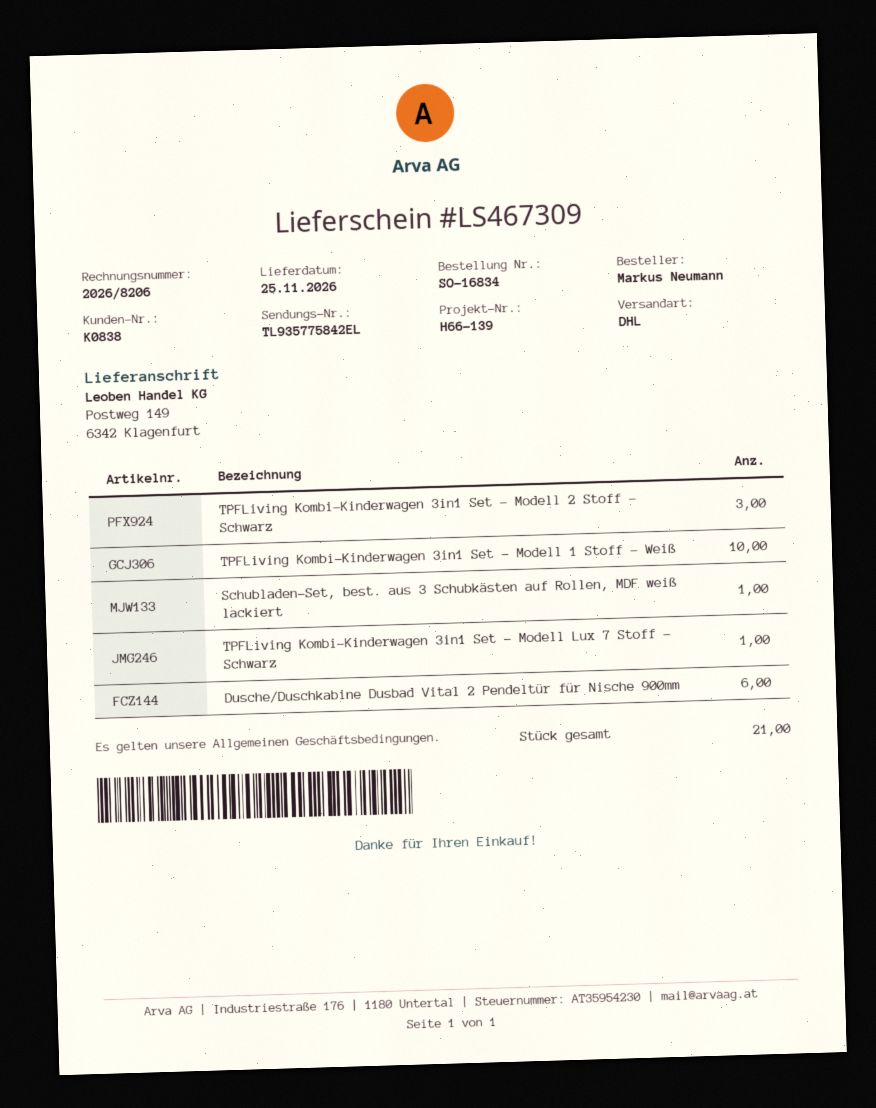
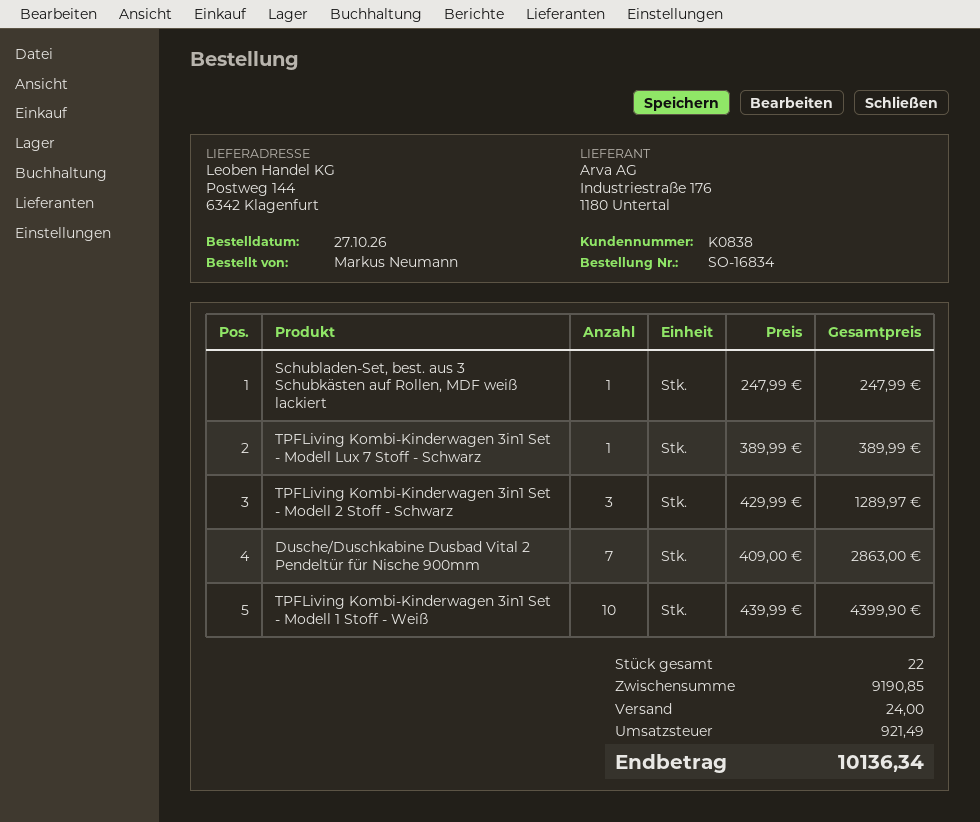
ship to: Postweg 149, 6342 Klagenfurt -> Postweg 144, 6342 Klagenfurt
Dusche/Duschkabine Dusbad Vital 2 Pendeltür für Nische 900mm: 6 -> 7
total quantity: 21 -> 22

